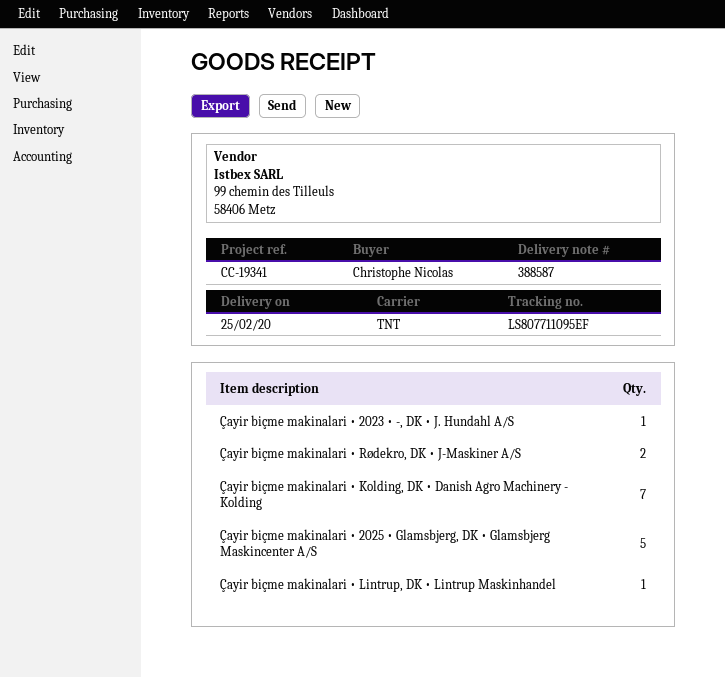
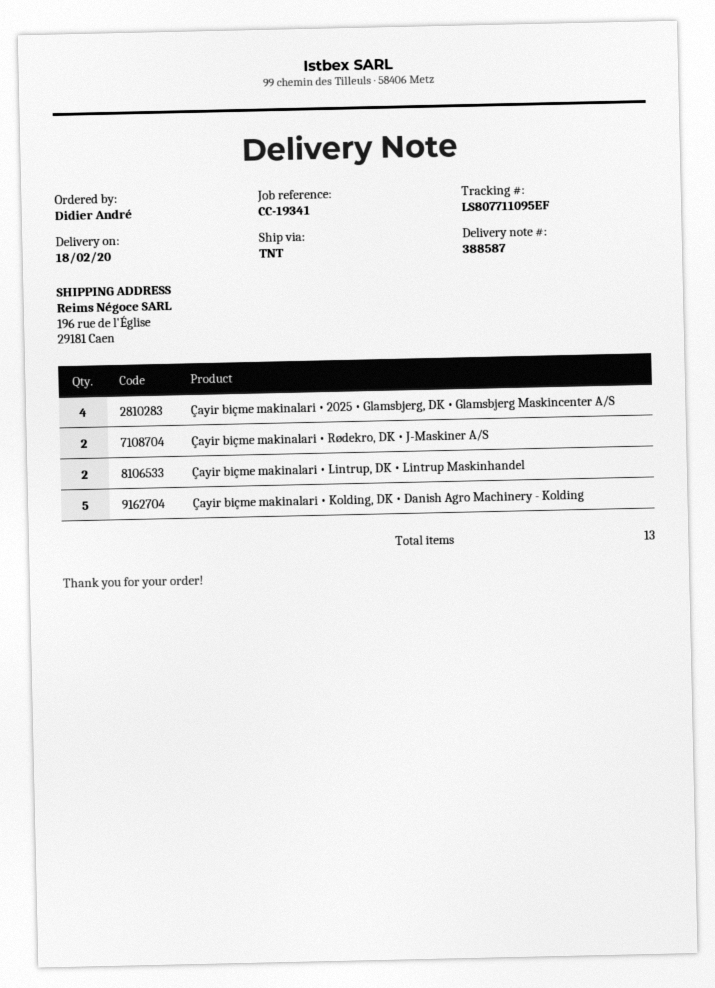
delivery date: 2020-02-25 -> 2020-02-18
ordered by: Christophe Nicolas -> Didier André
Çayir biçme makinalari • 2023 • -, DK • J. Hundahl A/S: 1 -> none
Çayir biçme makinalari • Kolding, DK • Danish Agro Machinery - Kolding: 7 -> 5
Çayir biçme makinalari • 2025 • Glamsbjerg, DK • Glamsbjerg Maskincenter A/S: 5 -> 4
Çayir biçme makinalari • Lintrup, DK • Lintrup Maskinhandel: 1 -> 2

